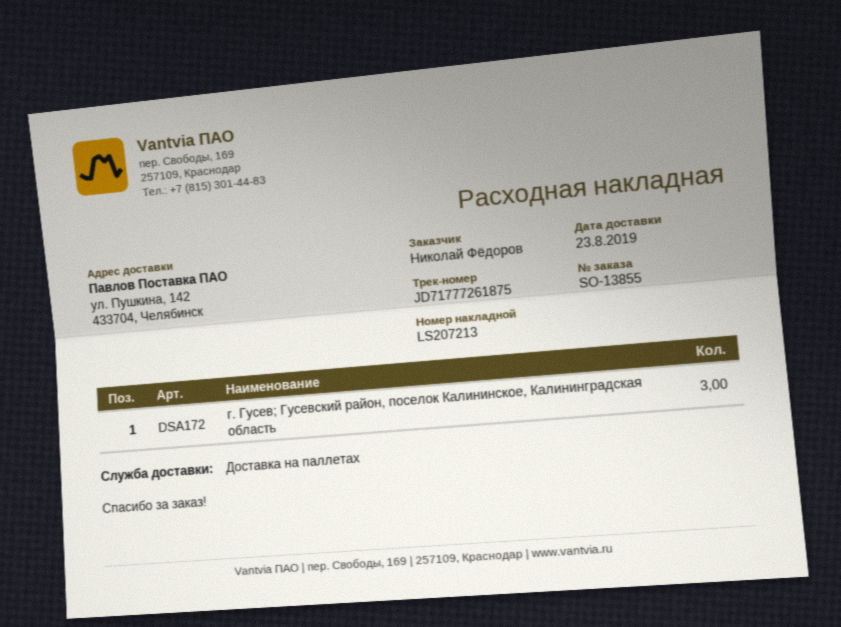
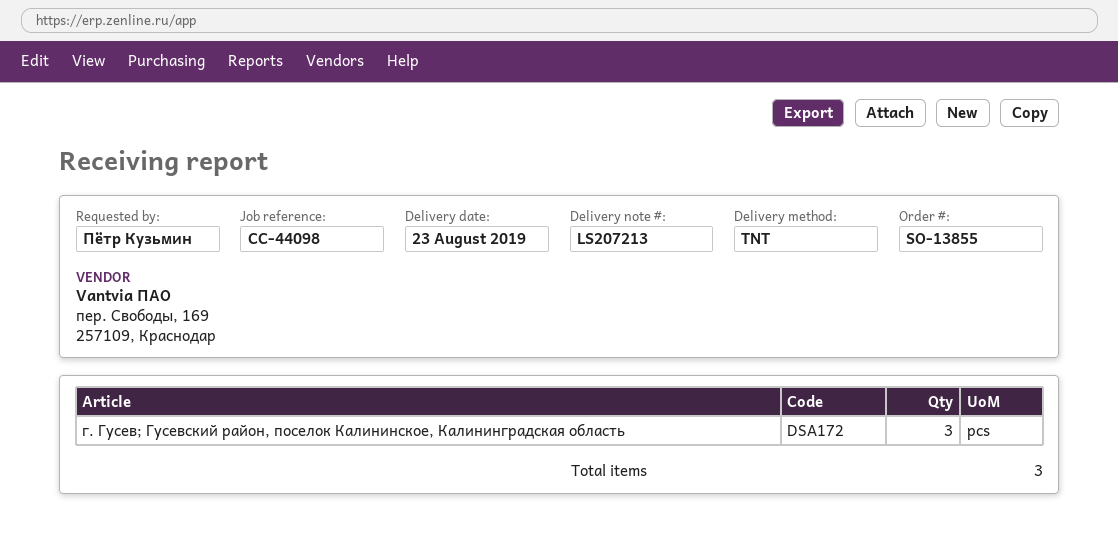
ordered by: Николай Фёдоров -> Пётр Кузьмин
shipping method: pallet freight -> TNT

